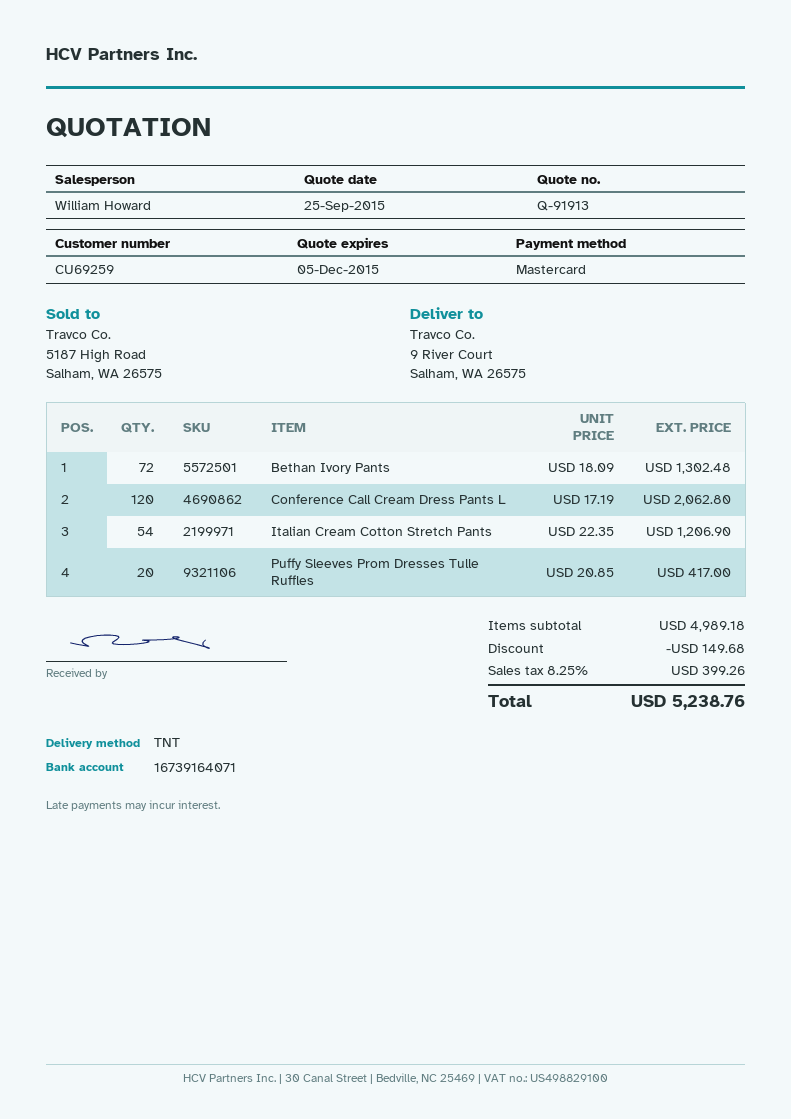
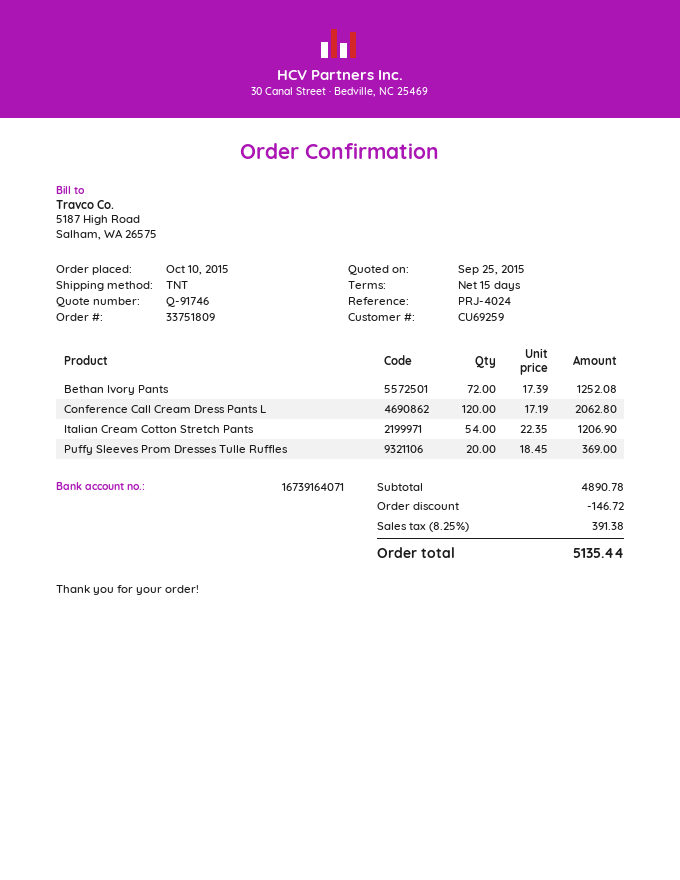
quote number: Q-91913 -> Q-91746
Bethan Ivory Pants: 72 x 18.09 = 1302.48 -> 72 x 17.39 = 1252.08
Puffy Sleeves Prom Dresses Tulle Ruffles: 20 x 20.85 = 417.00 -> 20 x 18.45 = 369.00
subtotal: 4989.18 -> 4890.78
discount: 149.68 -> 146.72
tax: 8.25% = 399.26 -> 8.25% = 391.38
total: 5238.76 -> 5135.44

